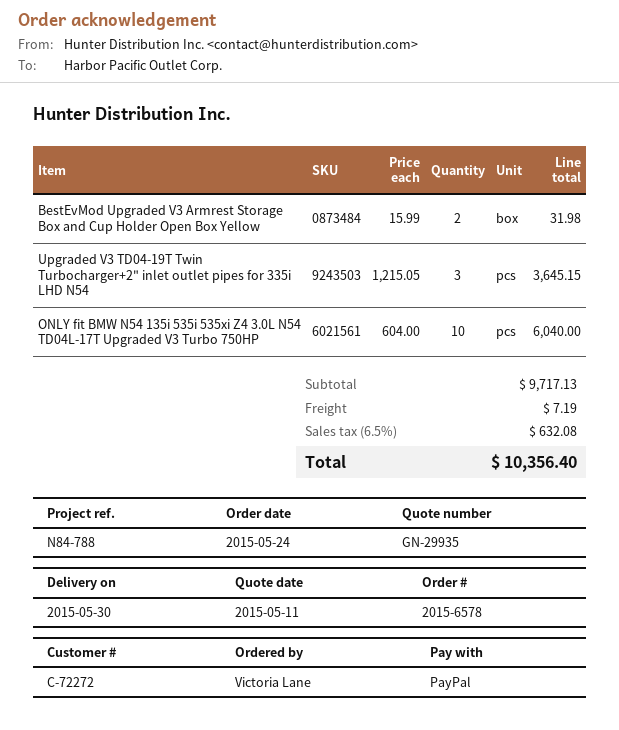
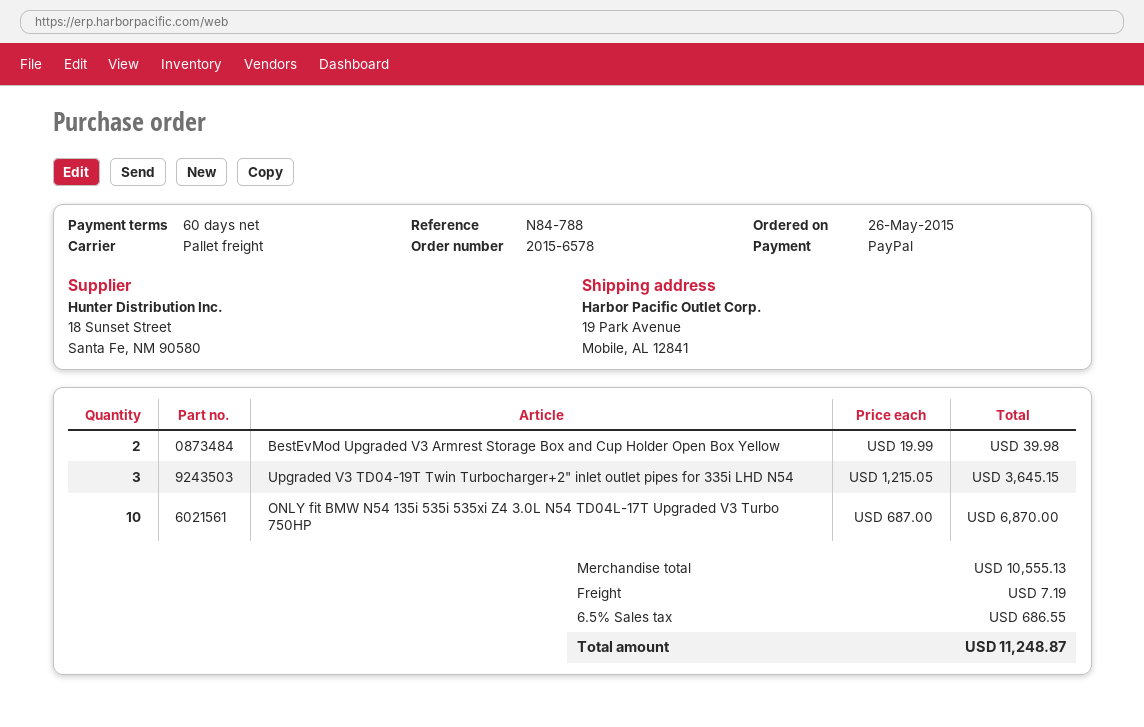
order date: 2015-05-24 -> 2015-05-26
BestEvMod Upgraded V3 Armrest Storage Box and Cup Holder Open Box Yellow: 2 x 15.99 = 31.98 -> 2 x 19.99 = 39.98
ONLY fit BMW N54 135i 535i 535xi Z4 3.0L N54 TD04L-17T Upgraded V3 Turbo 750HP: 10 x 604.00 = 6040.00 -> 10 x 687.00 = 6870.00
subtotal: 9717.13 -> 10555.13
tax: 6.5% = 632.08 -> 6.5% = 686.55
total: 10356.40 -> 11248.87

